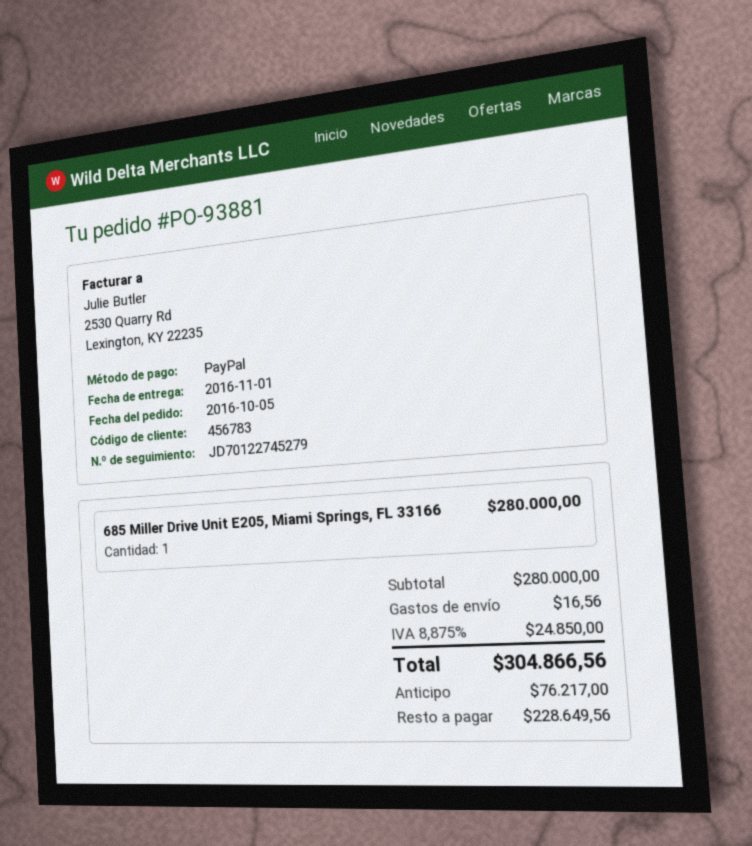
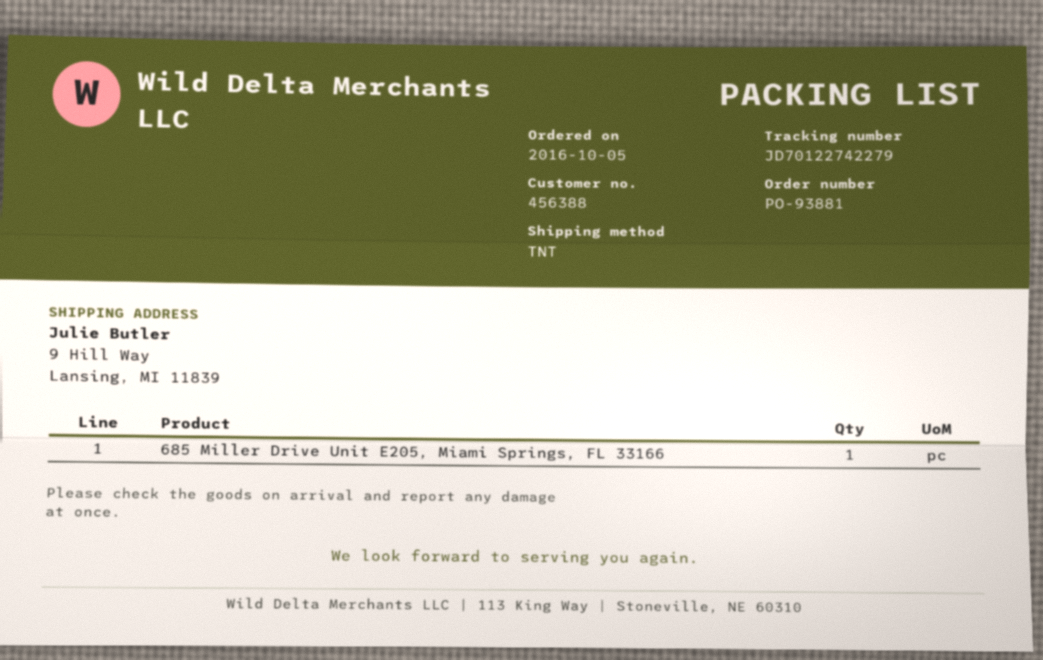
customer number: 456783 -> 456388
tracking number: JD70122745279 -> JD70122742279

